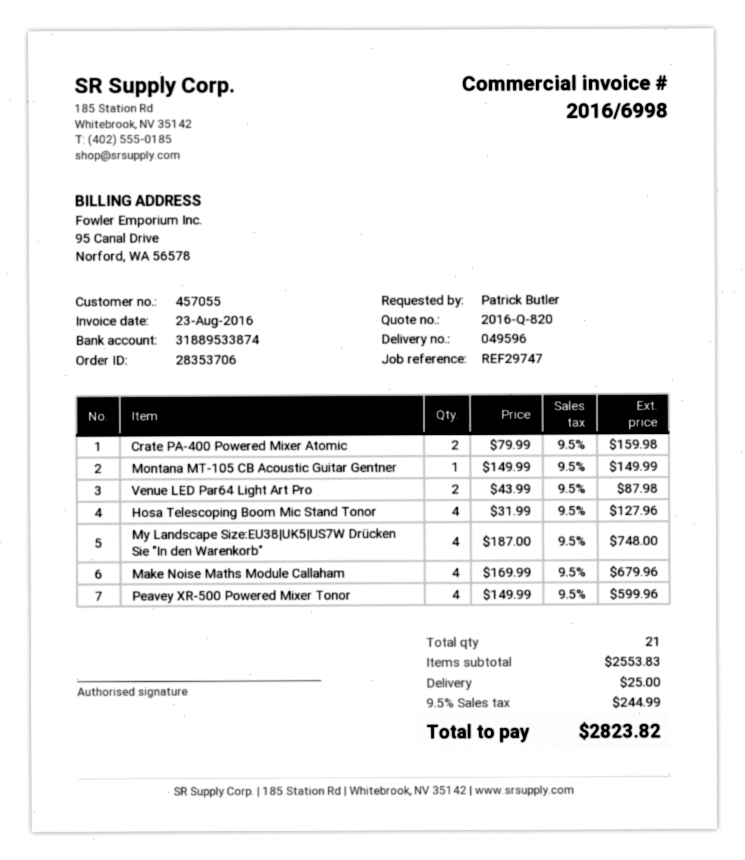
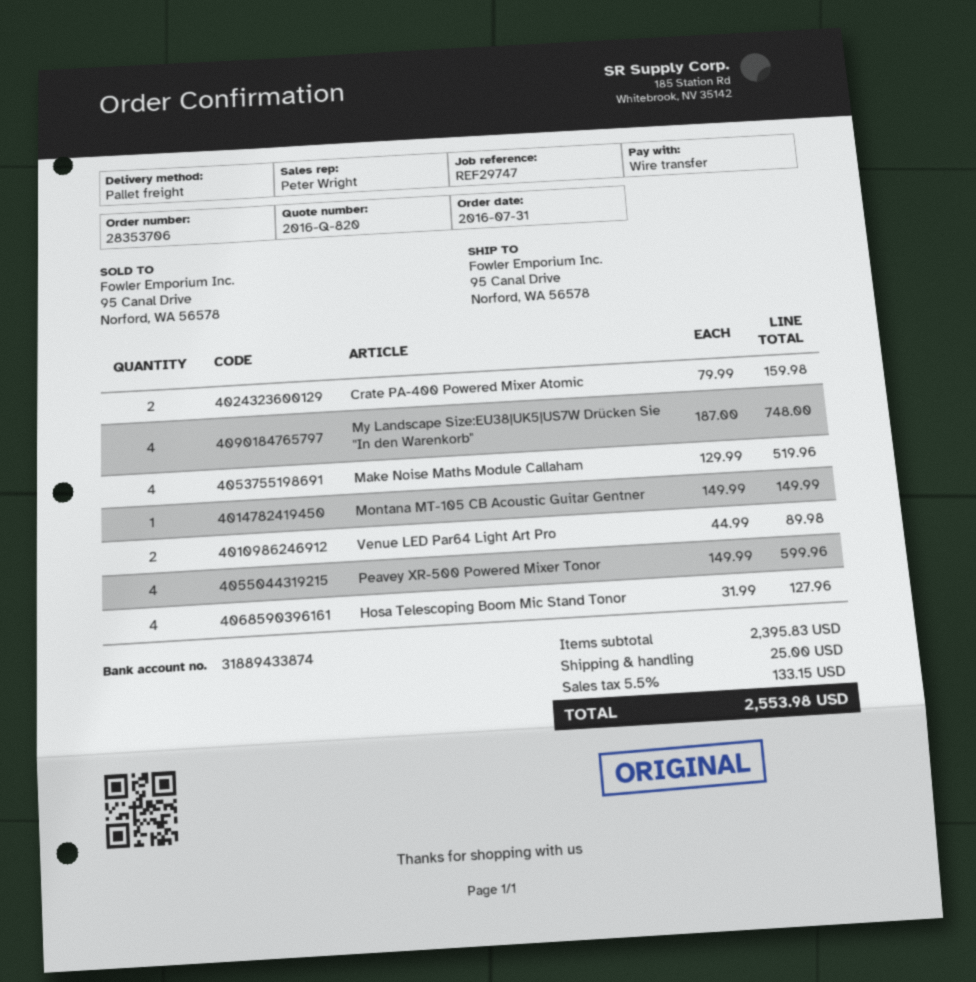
bank account: 31889533874 -> 31889433874
Venue LED Par64 Light Art Pro: 2 x 43.99 = 87.98 -> 2 x 44.99 = 89.98
Make Noise Maths Module Callaham: 4 x 169.99 = 679.96 -> 4 x 129.99 = 519.96
subtotal: 2553.83 -> 2395.83
tax: 9.5% = 244.99 -> 5.5% = 133.15
total: 2823.82 -> 2553.98

